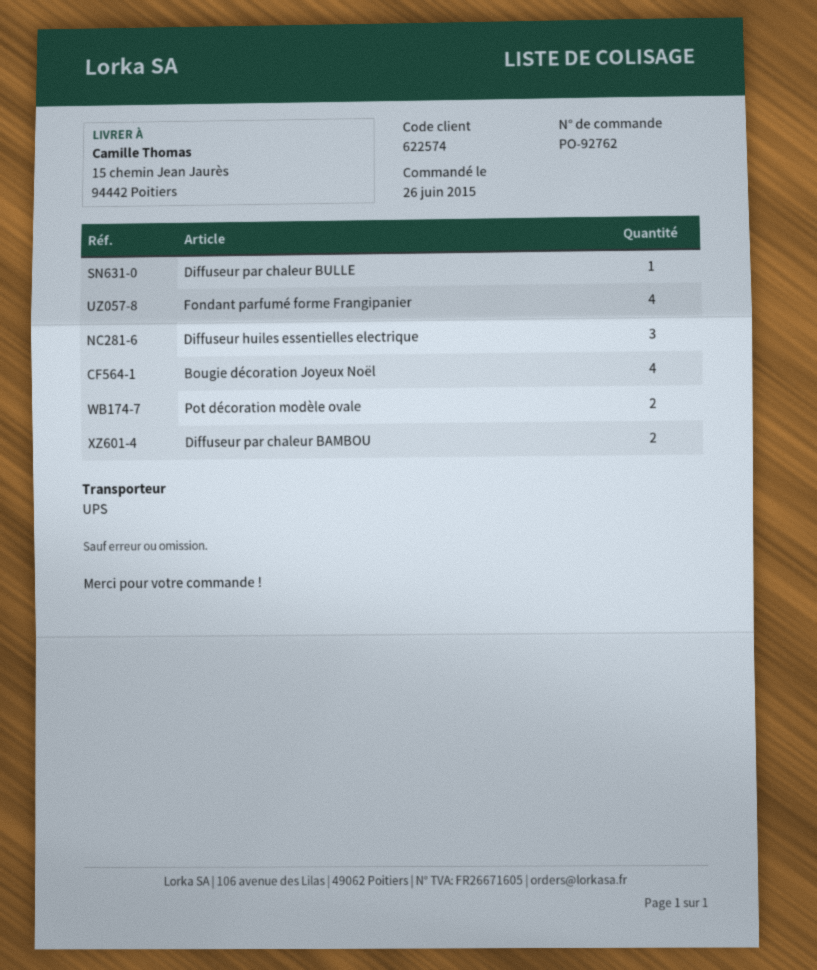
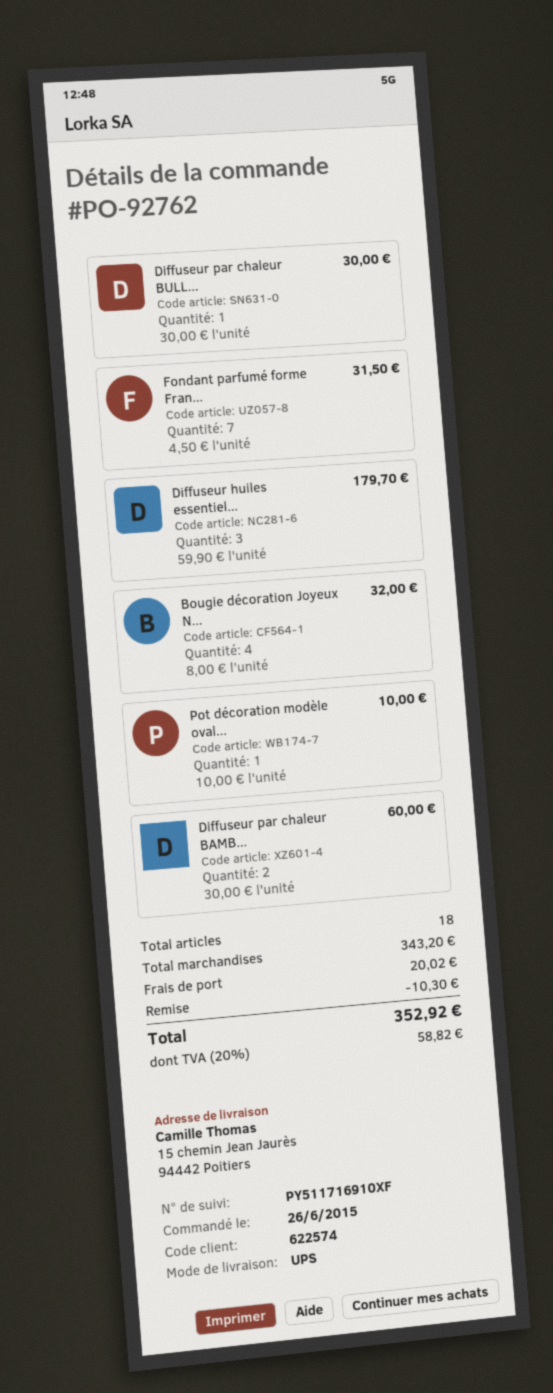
Fondant parfumé forme Frangipanier: 4 -> 7
Pot décoration modèle ovale: 2 -> 1

